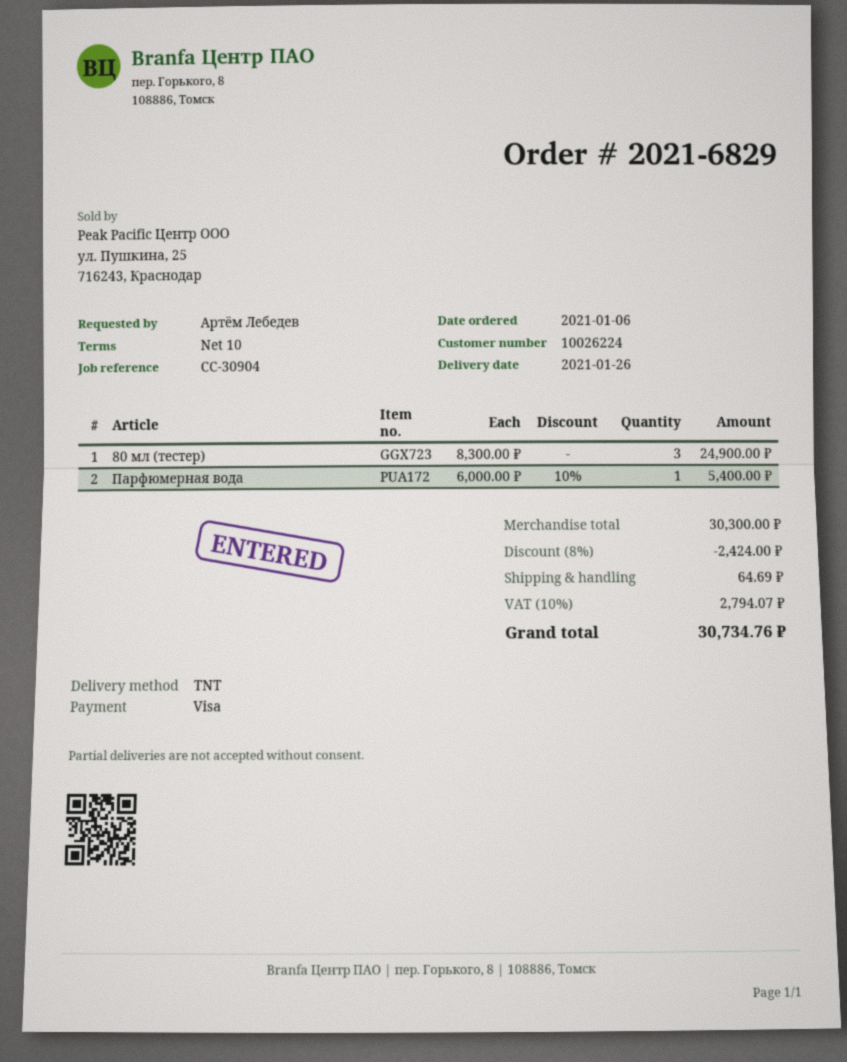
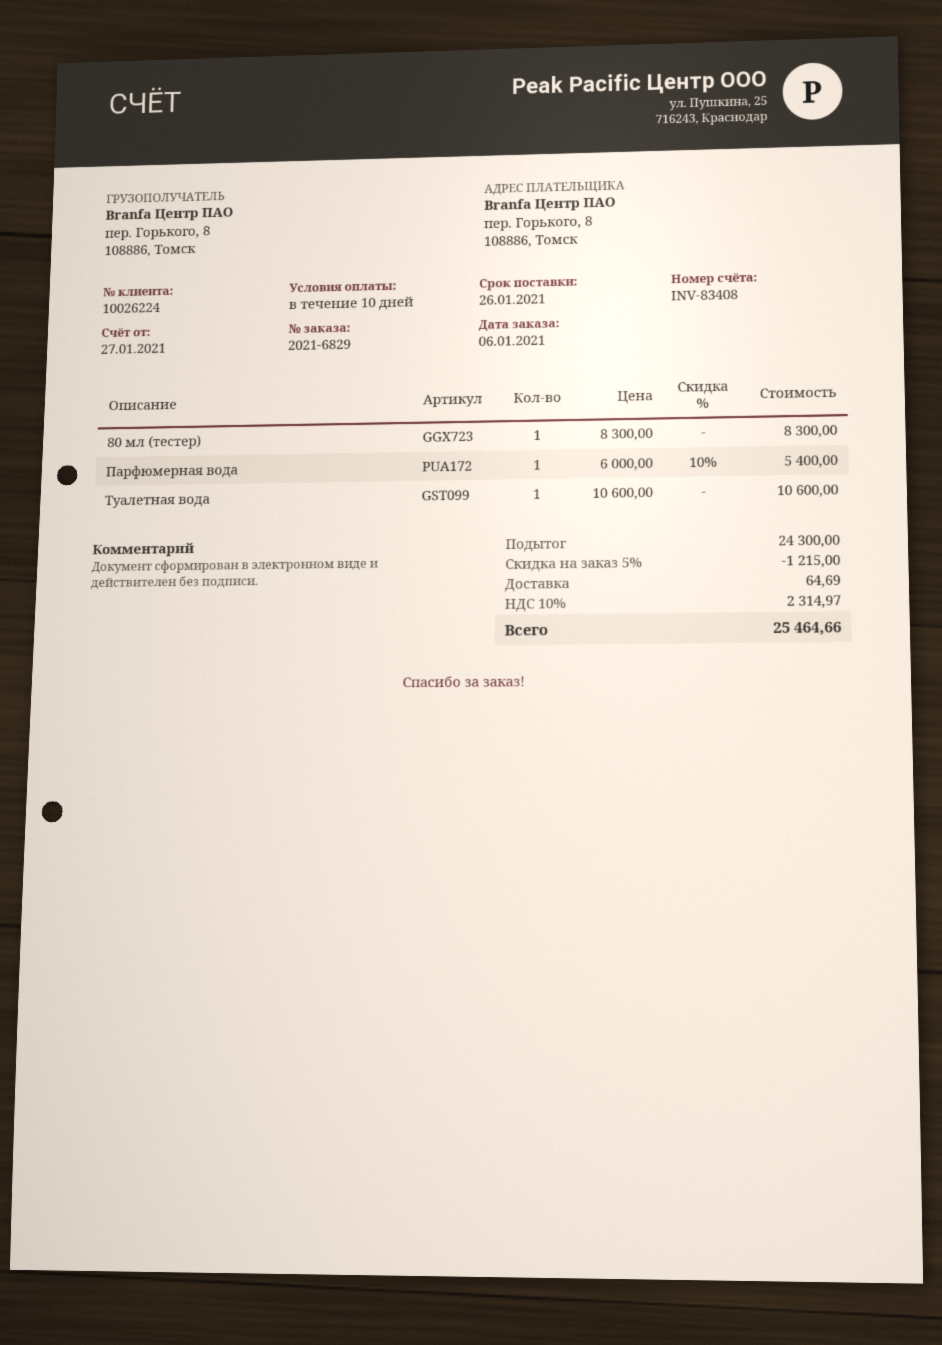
80 мл (тестер): 3 x 8300.00 = 24900.00 -> 1 x 8300.00 = 8300.00
Туалетная вода: none -> 1 x 10600.00 = 10600.00
subtotal: 30300.00 -> 24300.00
discount: 8% = 2424.00 -> 5% = 1215.00
tax: 10% = 2794.07 -> 10% = 2314.97
total: 30734.76 -> 25464.66

